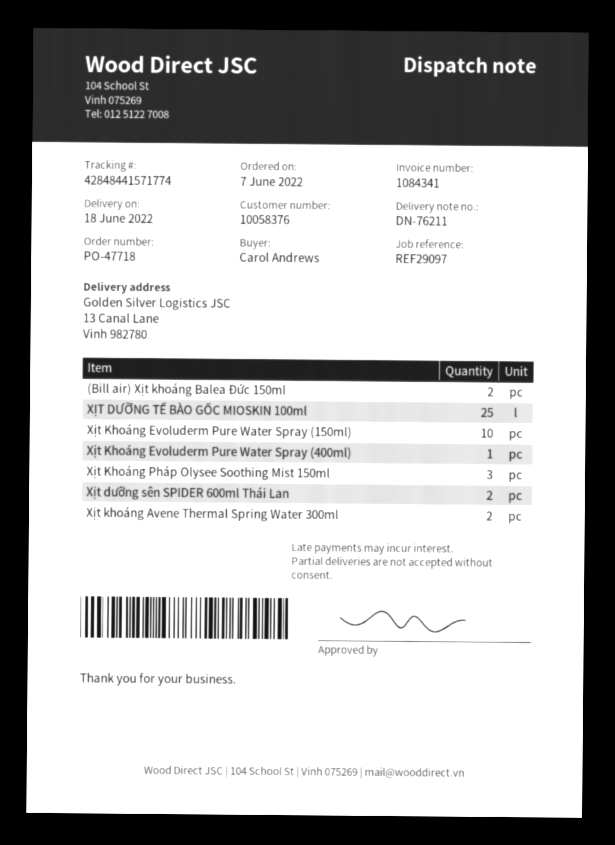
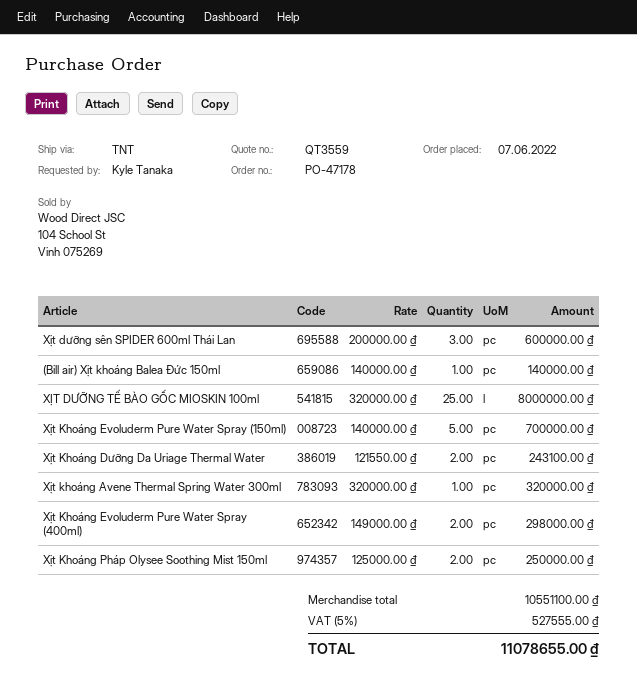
order number: PO-47718 -> PO-47178
ordered by: Carol Andrews -> Kyle Tanaka
(Bill air) Xịt khoáng Balea Đức 150ml: 2 -> 1
Xịt Khoáng Evoluderm Pure Water Spray (150ml): 10 -> 5
Xịt Khoáng Evoluderm Pure Water Spray (400ml): 1 -> 2
Xịt Khoáng Pháp Olysee Soothing Mist 150ml: 3 -> 2
Xịt dưỡng sên SPIDER 600ml Thái Lan: 2 -> 3
Xịt khoáng Avene Thermal Spring Water 300ml: 2 -> 1
Xịt Khoáng Dưỡng Da Uriage Thermal Water: none -> 2

